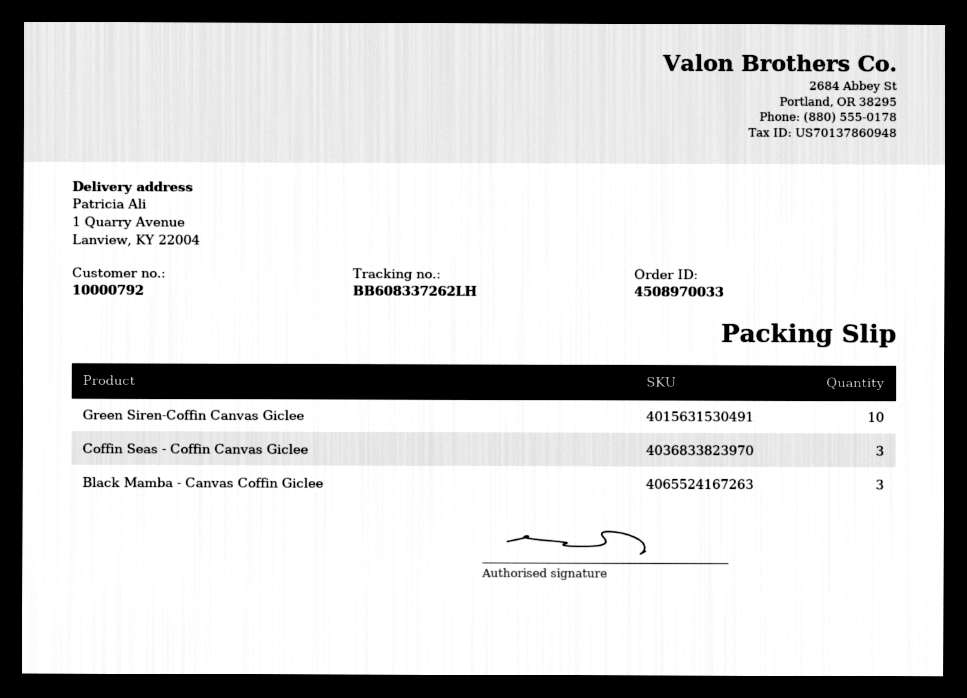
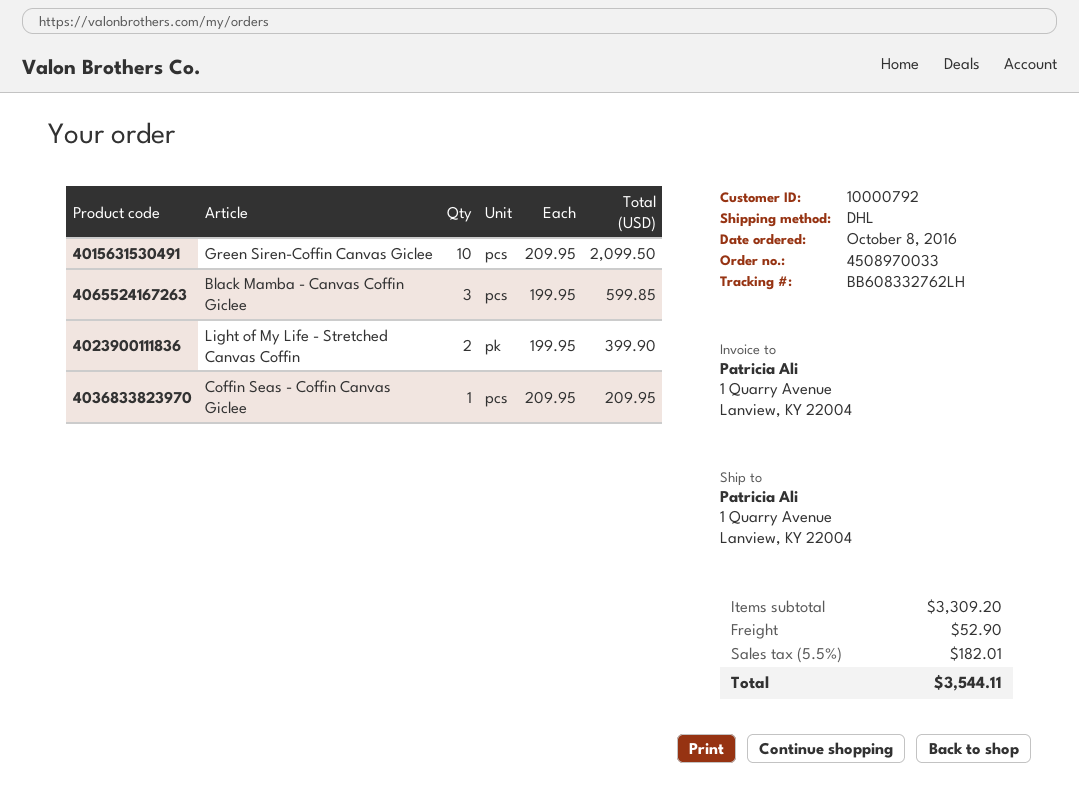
tracking number: BB608337262LH -> BB608332762LH
Coffin Seas - Coffin Canvas Giclee: 3 -> 1
Light of My Life - Stretched Canvas Coffin: none -> 2

